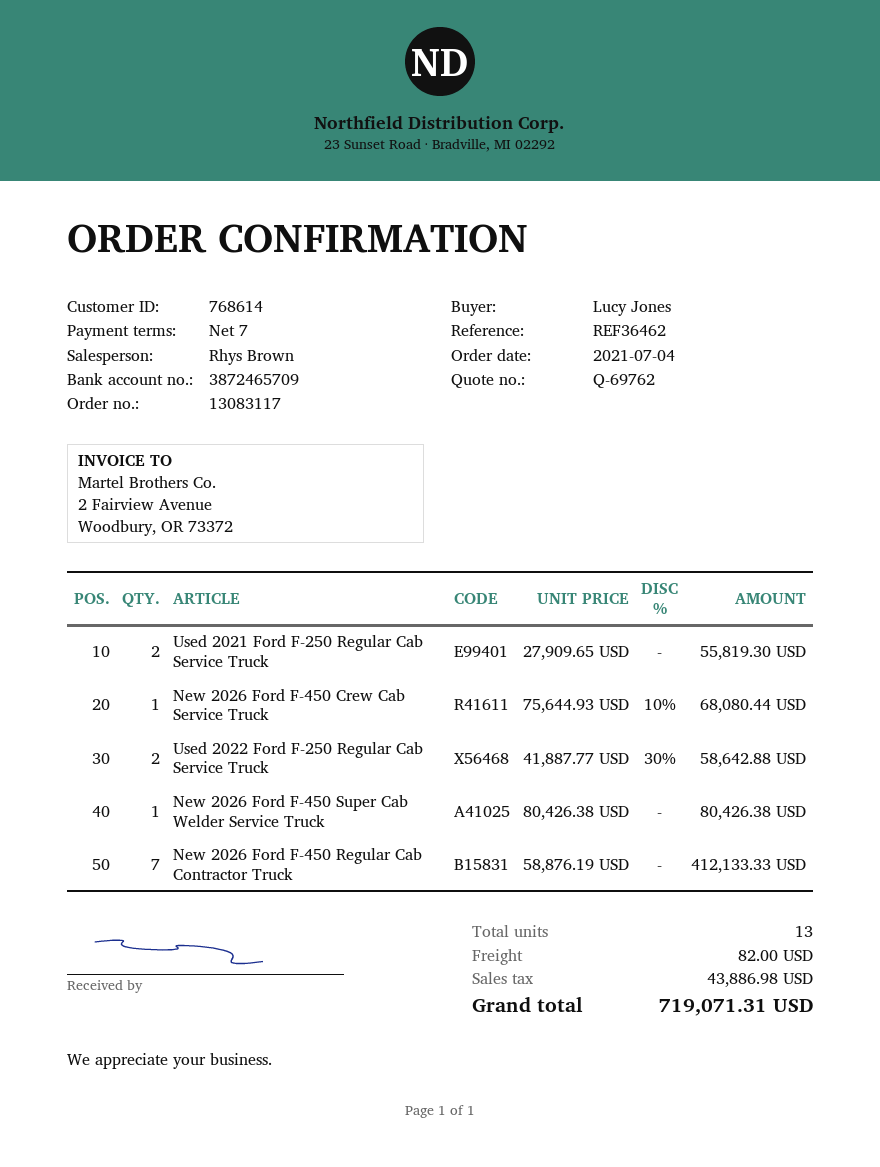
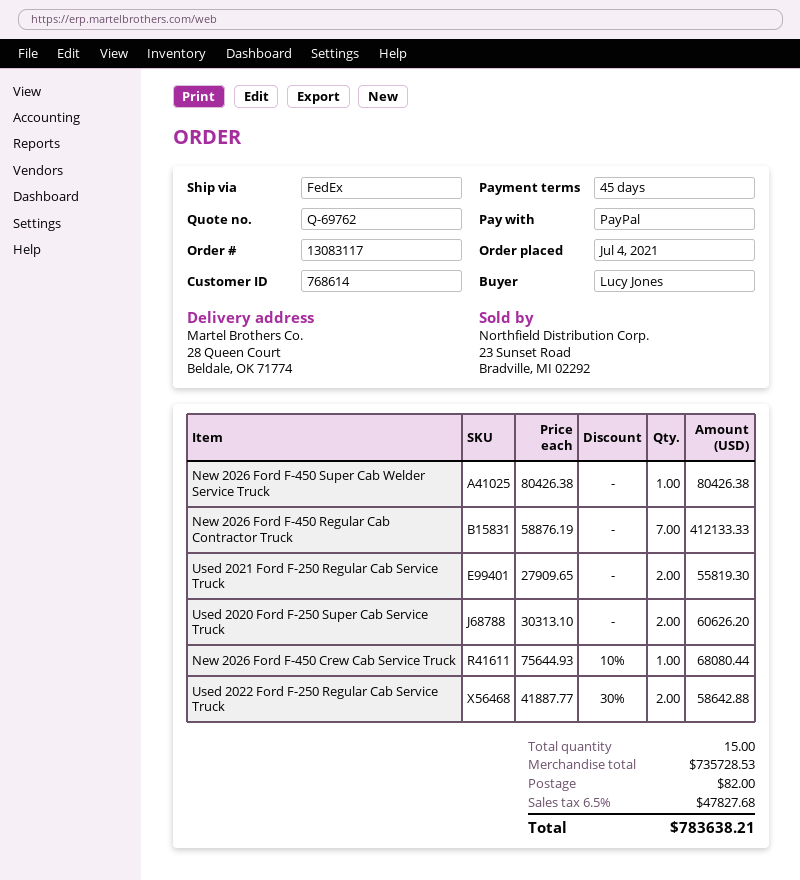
payment terms: 7 days -> 45 days
Used 2020 Ford F-250 Super Cab Service Truck: none -> 2 x 30313.10 = 60626.20
total quantity: 13 -> 15
tax: 43886.98 -> 47827.68
total: 719071.31 -> 783638.21

